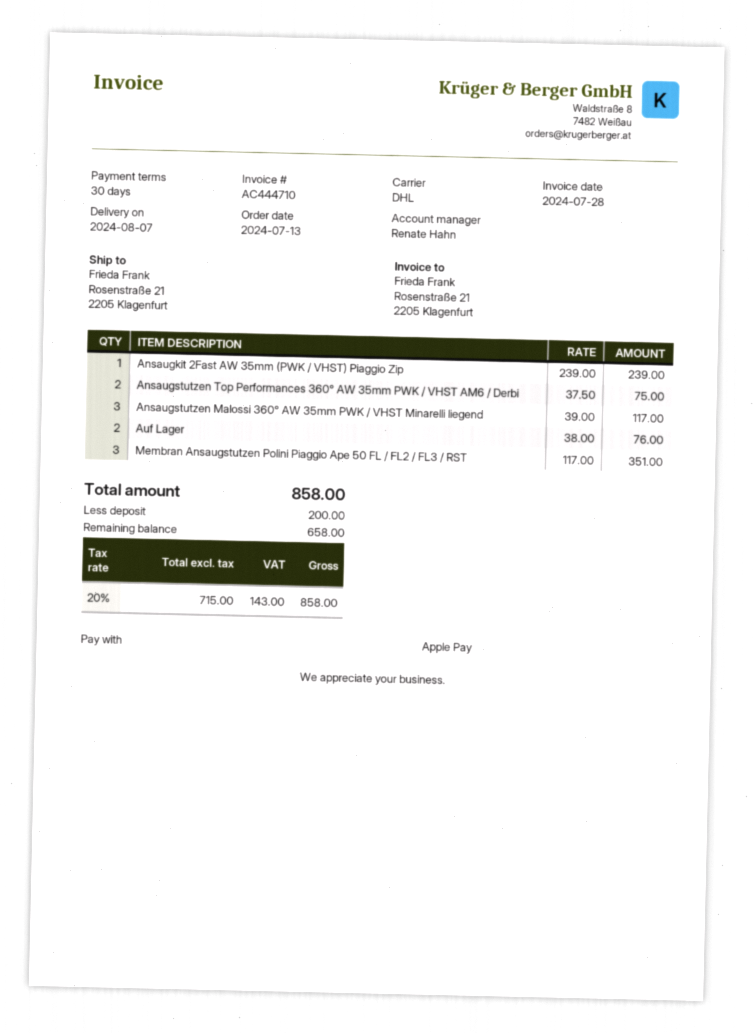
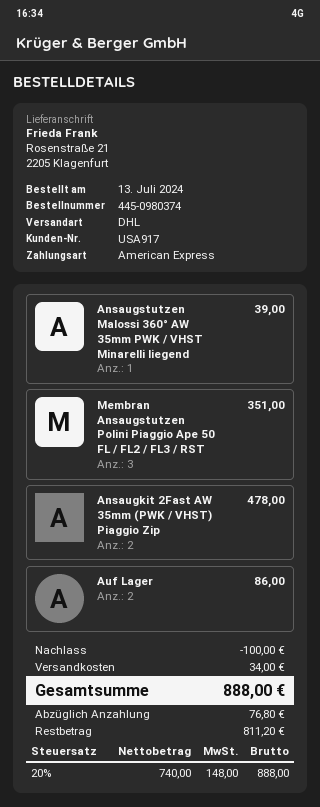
payment method: Apple Pay -> American Express
Ansaugkit 2Fast AW 35mm (PWK / VHST) Piaggio Zip: 1 for 239.00 -> 2 for 478.00
Ansaugstutzen Top Performances 360° AW 35mm PWK / VHST AM6 / Derbi: 2 for 75.00 -> none
Ansaugstutzen Malossi 360° AW 35mm PWK / VHST Minarelli liegend: 3 for 117.00 -> 1 for 39.00
Auf Lager: 2 for 76.00 -> 2 for 86.00
discount: none -> 100.00
shipping: none -> 34.00
net: 715.00 -> 740.00
tax: 20% = 143.00 -> 20% = 148.00
total: 858.00 -> 888.00
deposit: 200.00 -> 76.80
balance: 658.00 -> 811.20

